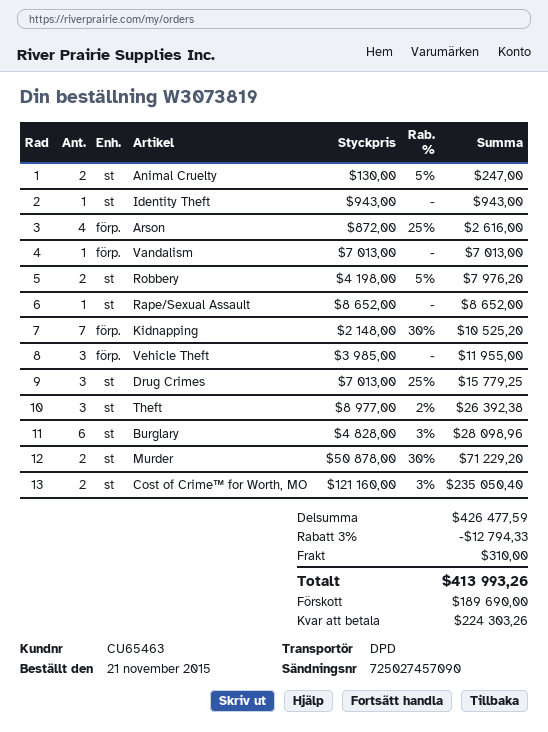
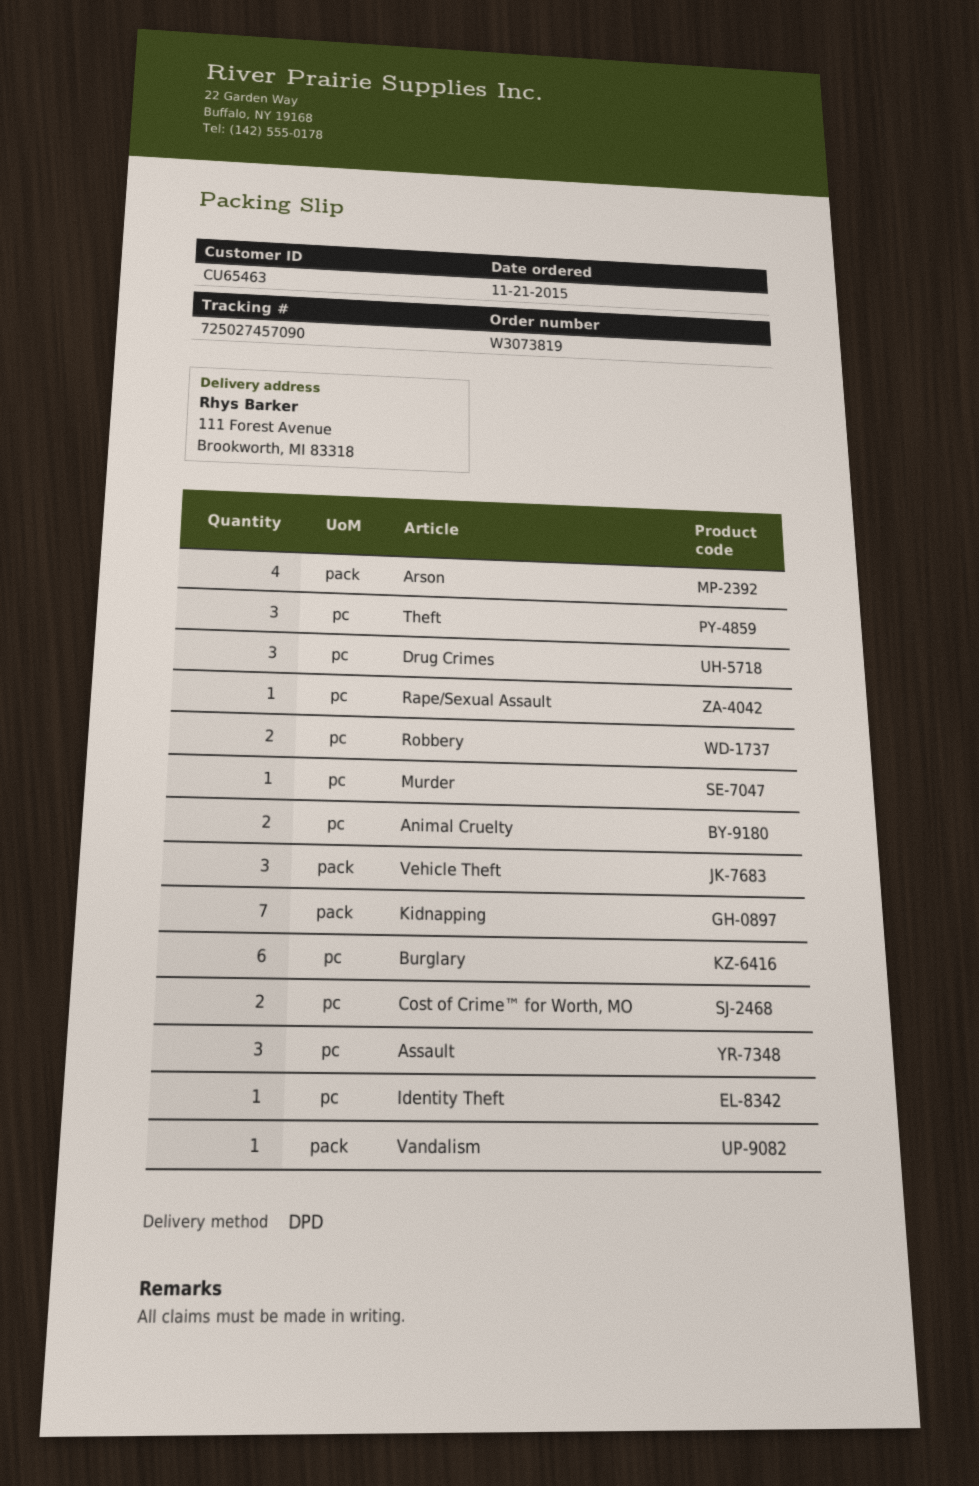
Murder: 2 -> 1
Assault: none -> 3

